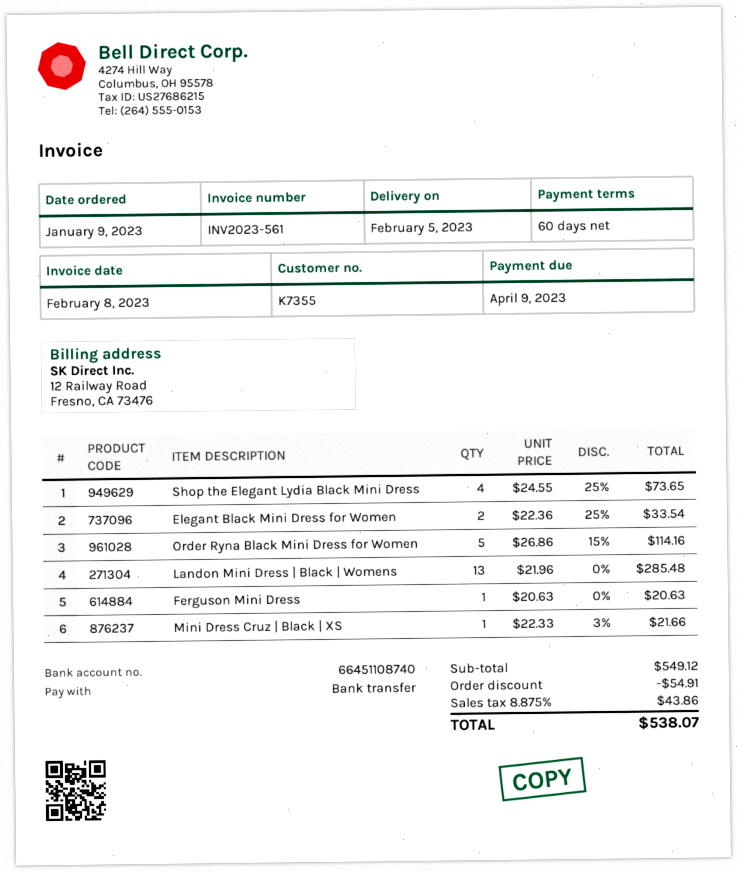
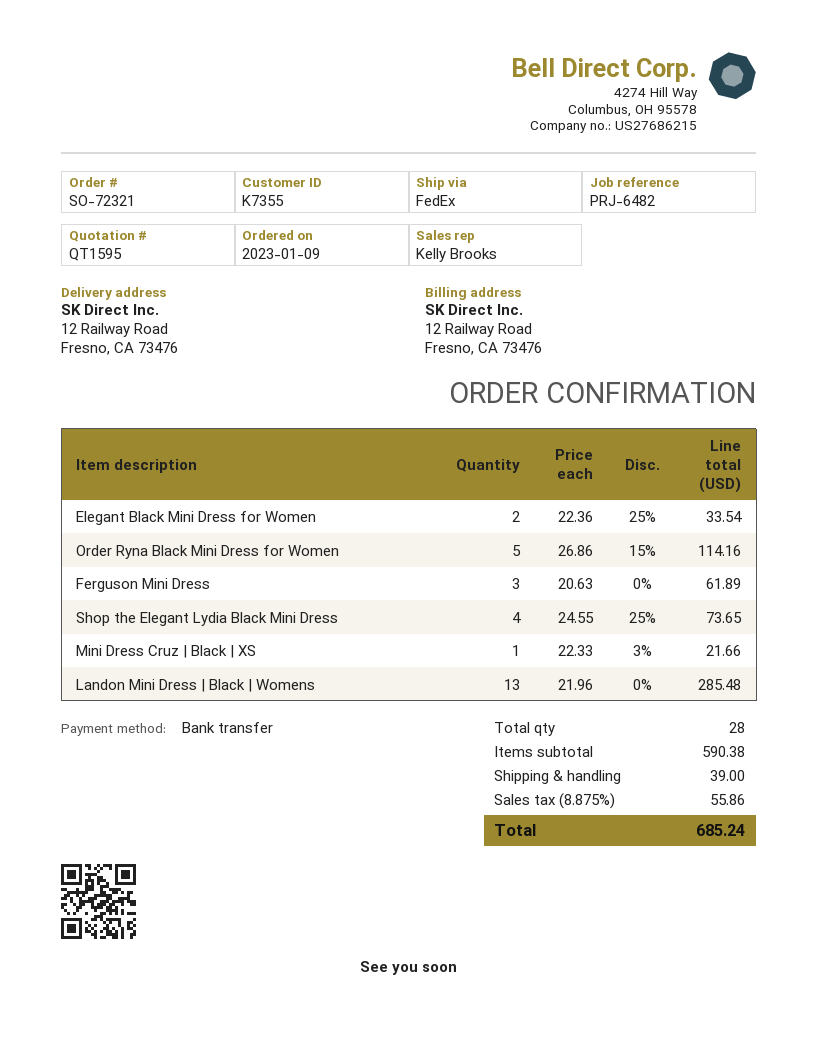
Ferguson Mini Dress: 1 x 20.63 = 20.63 -> 3 x 20.63 = 61.89
subtotal: 549.12 -> 590.38
discount: 54.91 -> none
shipping: none -> 39.00
tax: 8.875% = 43.86 -> 8.875% = 55.86
total: 538.07 -> 685.24

